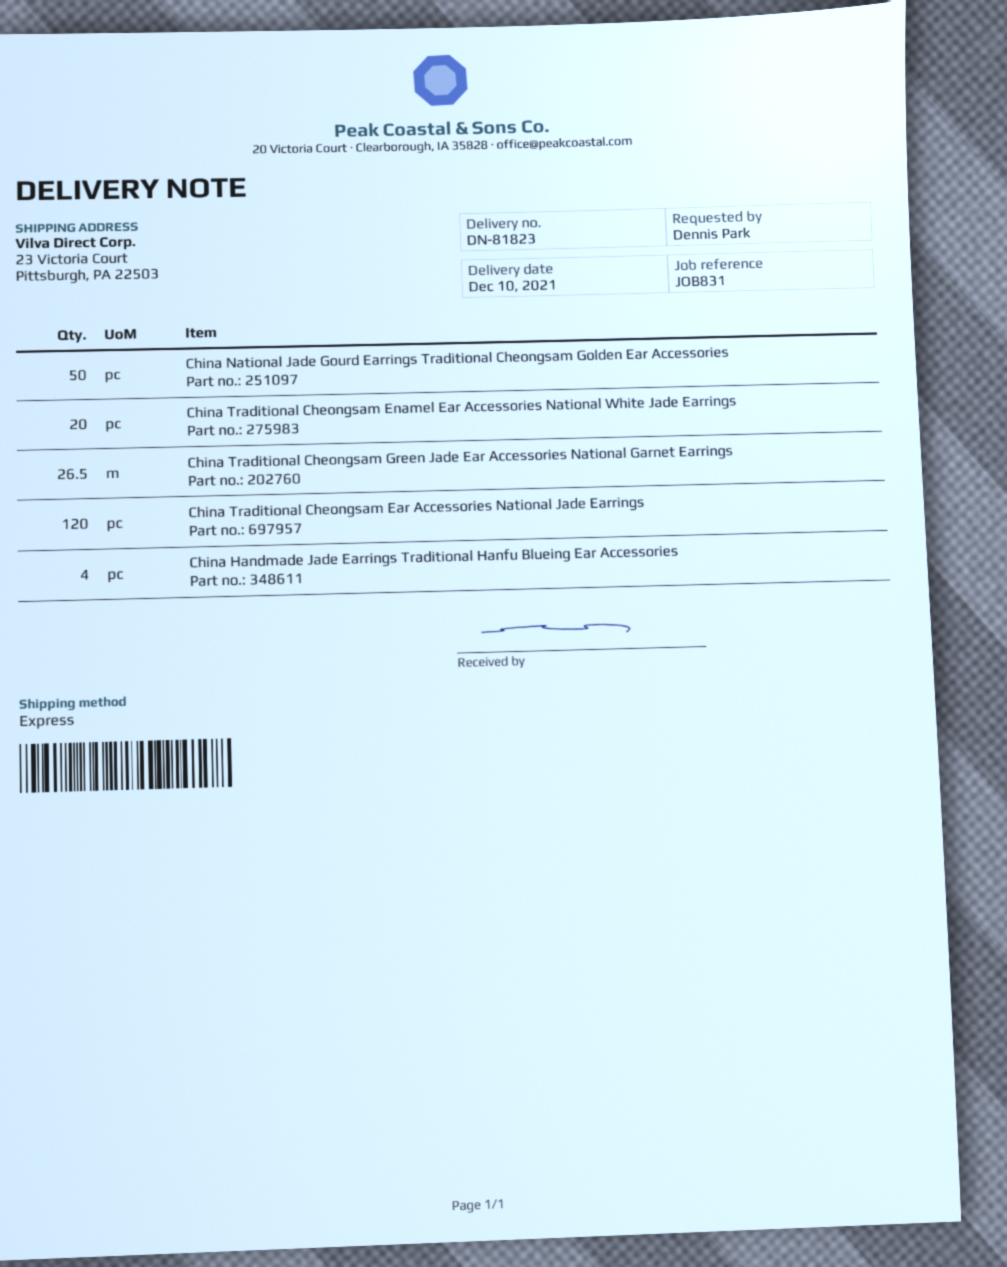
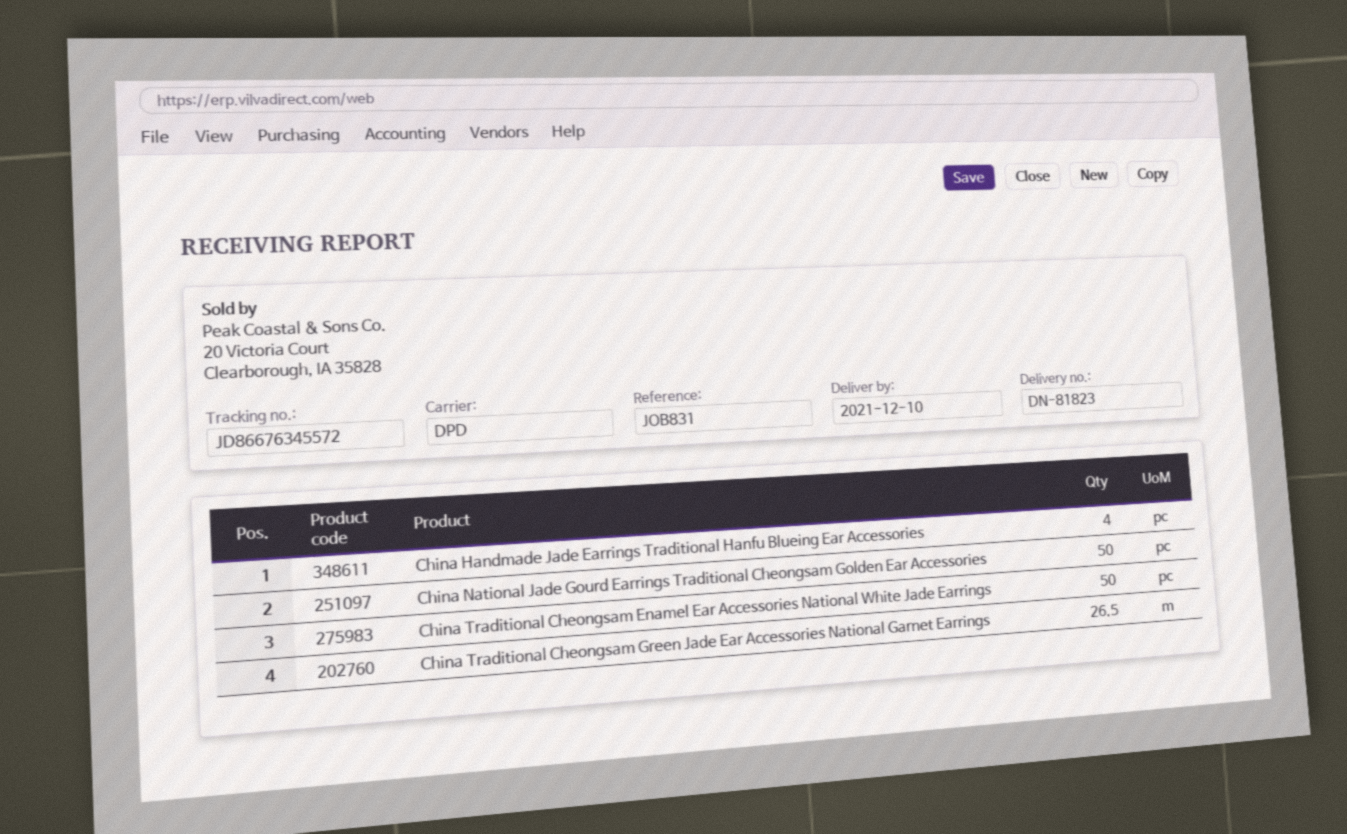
shipping method: express -> DPD
China Traditional Cheongsam Enamel Ear Accessories National White Jade Earrings: 20 -> 50
China Traditional Cheongsam Ear Accessories National Jade Earrings: 120 -> none

